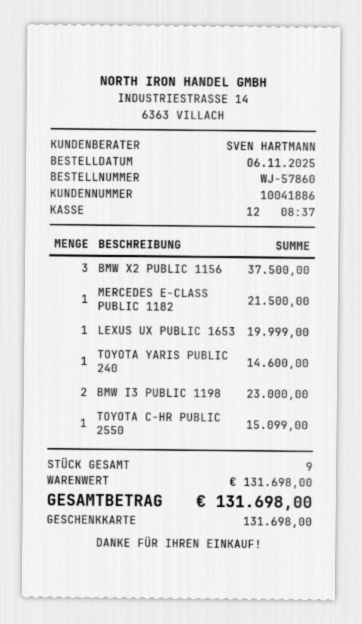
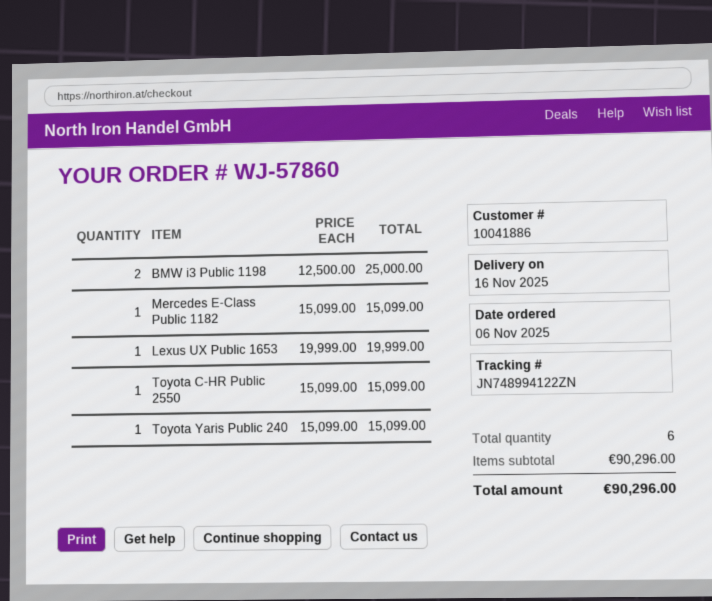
BMW X2 PUBLIC 1156: 3 for 37500.00 -> none
MERCEDES E-CLASS PUBLIC 1182: 1 for 21500.00 -> 1 for 15099.00
TOYOTA YARIS PUBLIC 240: 1 for 14600.00 -> 1 for 15099.00
BMW I3 PUBLIC 1198: 2 for 23000.00 -> 2 for 25000.00
total quantity: 9 -> 6
subtotal: 131698.00 -> 90296.00
total: 131698.00 -> 90296.00

